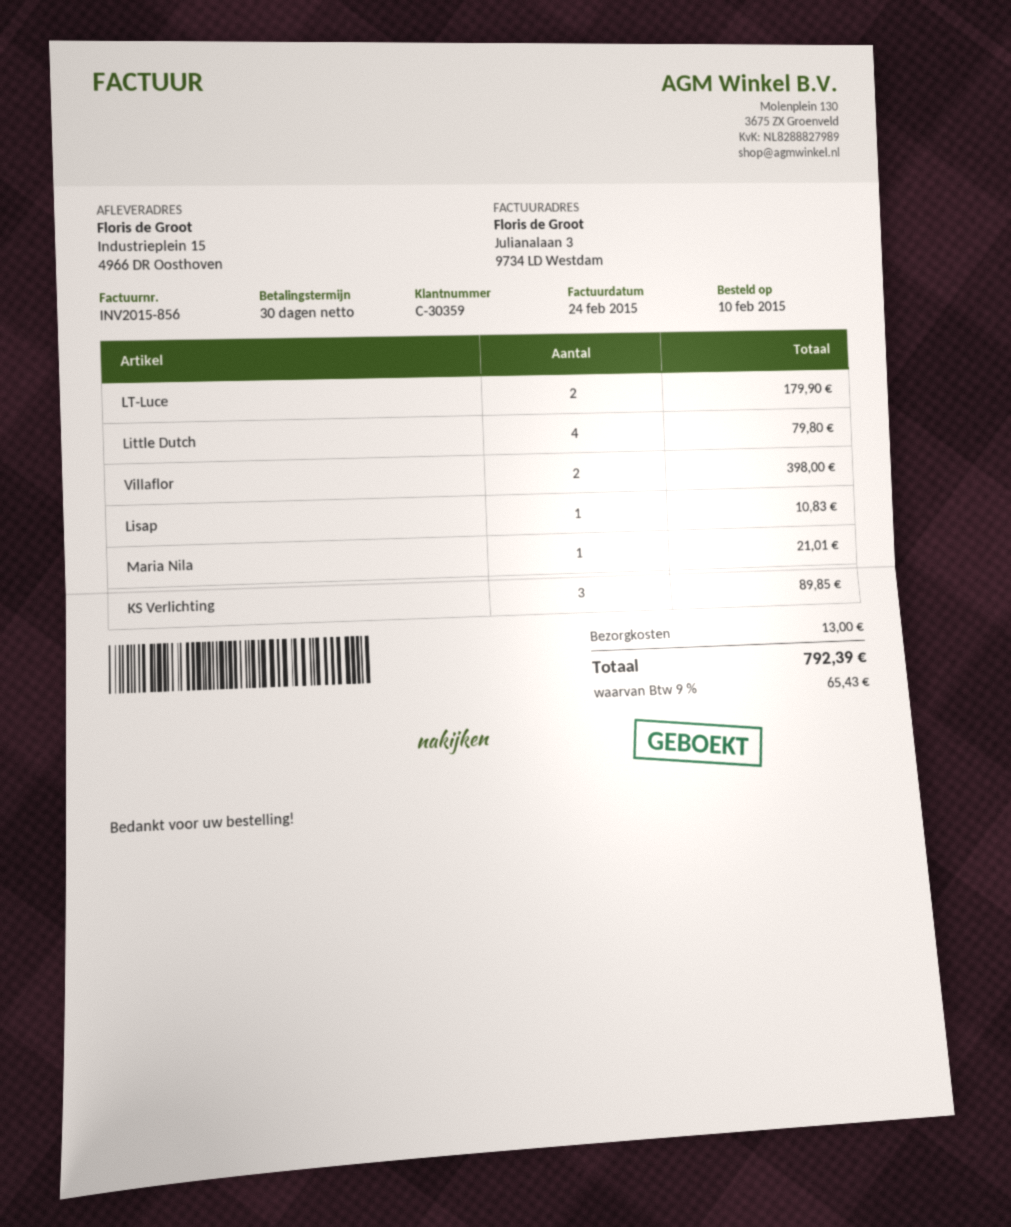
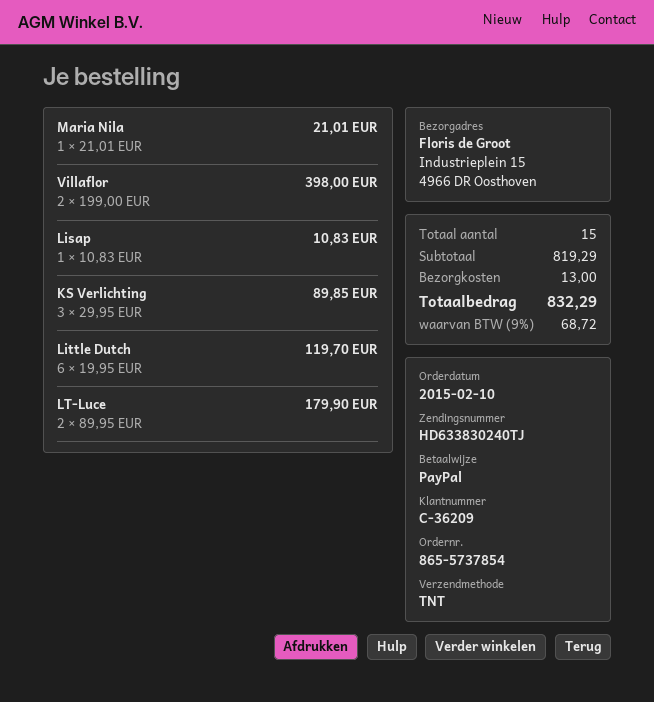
customer number: C-30359 -> C-36209
Little Dutch: 4 for 79.80 -> 6 for 119.70
tax: 9% = 65.43 -> 9% = 68.72
total: 792.39 -> 832.29

